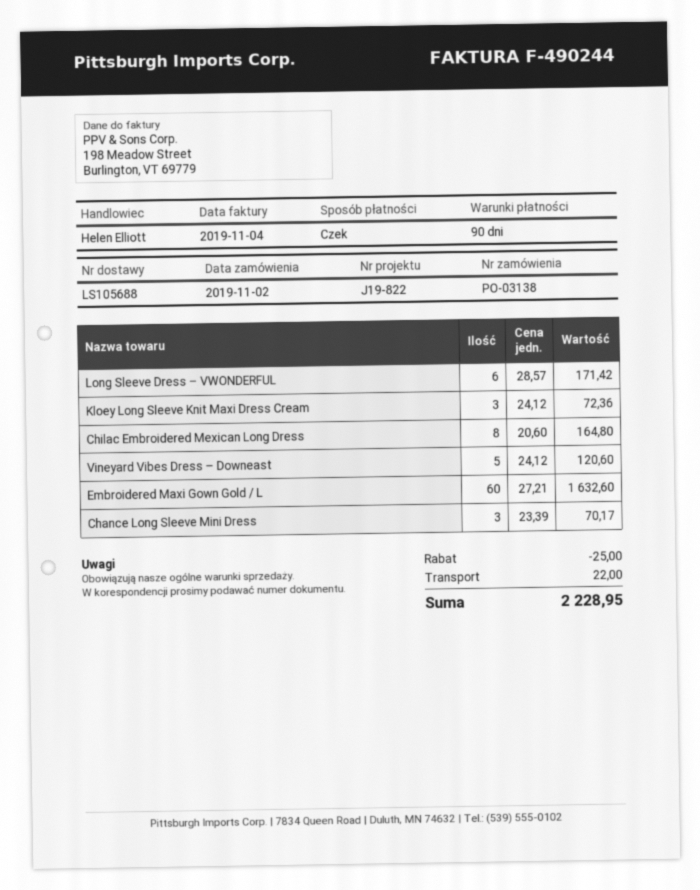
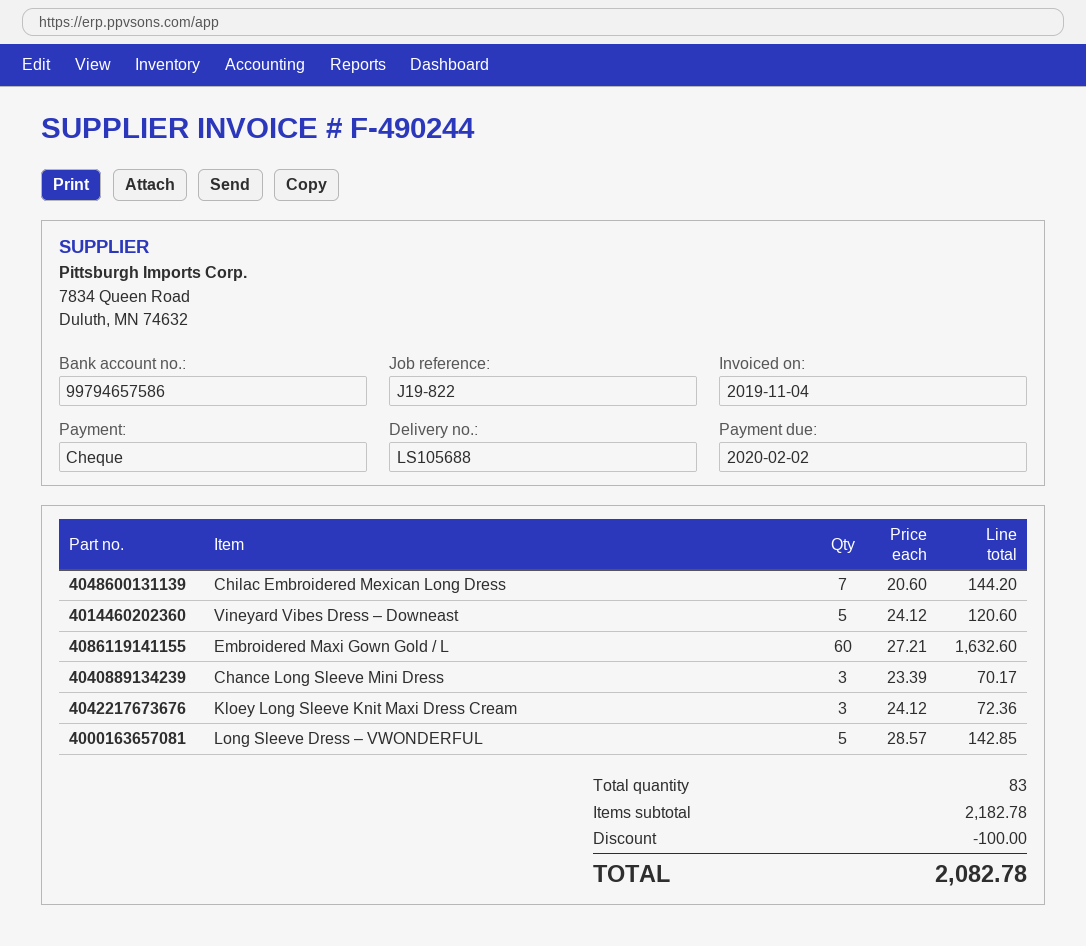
Long Sleeve Dress – VWONDERFUL: 6 x 28.57 = 171.42 -> 5 x 28.57 = 142.85
Chilac Embroidered Mexican Long Dress: 8 x 20.60 = 164.80 -> 7 x 20.60 = 144.20
discount: 25.00 -> 100.00
shipping: 22.00 -> none
total: 2228.95 -> 2082.78

